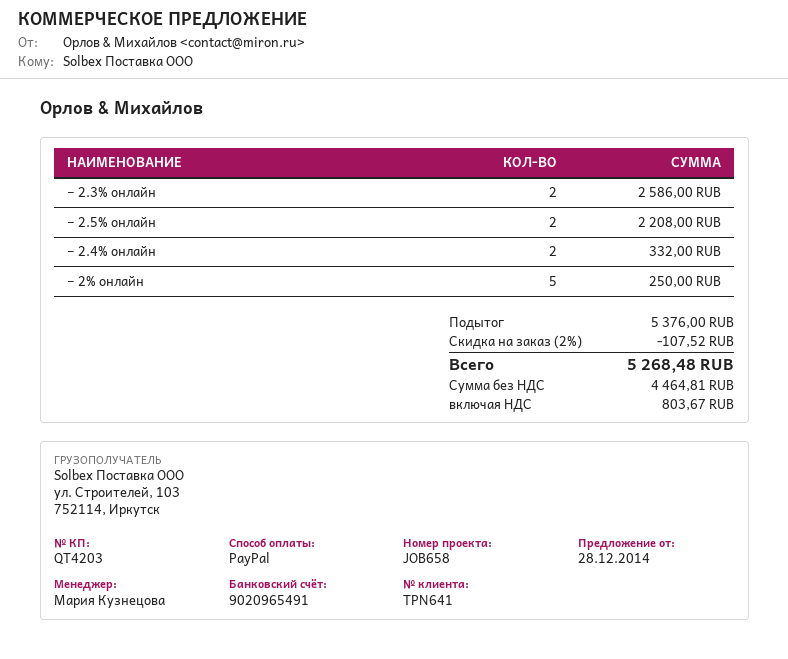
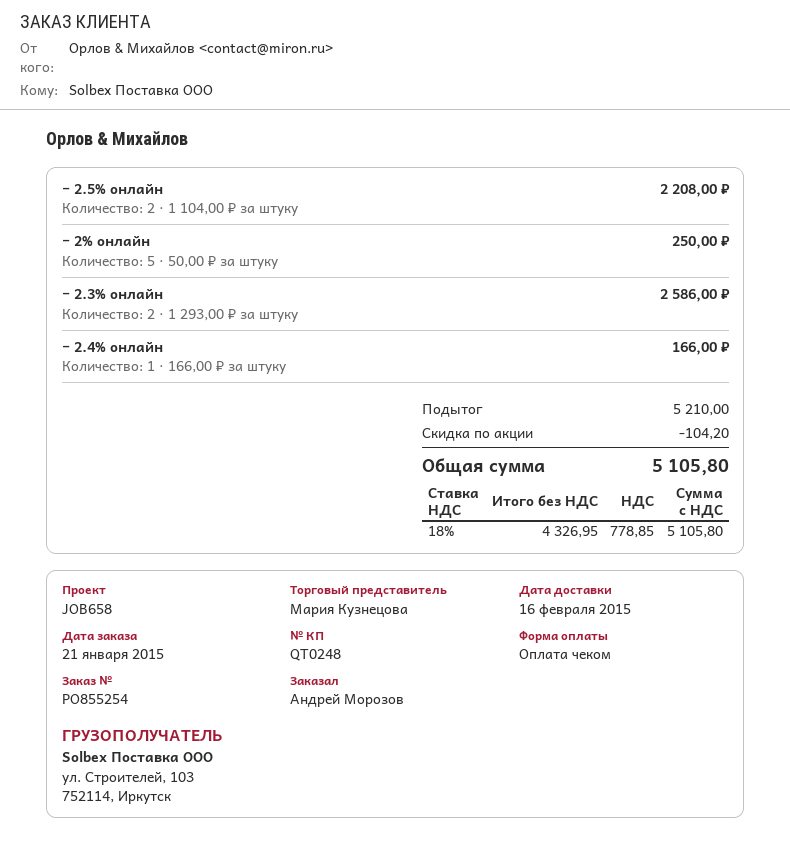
quote number: QT4203 -> QT0248
payment method: PayPal -> cheque
− 2.4% онлайн: 2 for 332.00 -> 1 for 166.00
subtotal: 5376.00 -> 5210.00
discount: 107.52 -> 104.20
net: 4464.81 -> 4326.95
tax: 803.67 -> 778.85
total: 5268.48 -> 5105.80

